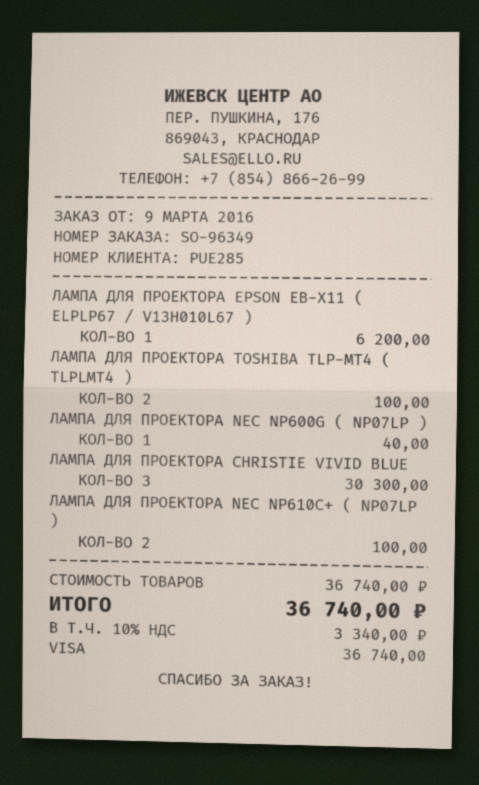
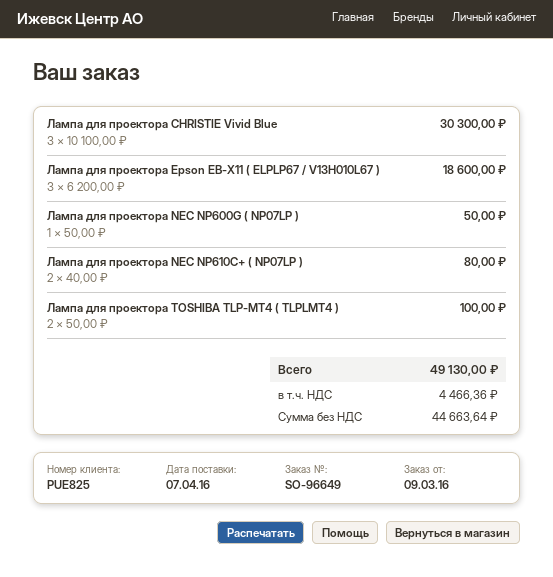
order number: SO-96349 -> SO-96649
customer number: PUE285 -> PUE825
ЛАМПА ДЛЯ ПРОЕКТОРА EPSON EB-X11 ( ELPLP67 / V13H010L67 ): 1 for 6200.00 -> 3 for 18600.00
ЛАМПА ДЛЯ ПРОЕКТОРА NEC NP600G ( NP07LP ): 1 for 40.00 -> 1 for 50.00
ЛАМПА ДЛЯ ПРОЕКТОРА NEC NP610C+ ( NP07LP ): 2 for 100.00 -> 2 for 80.00
tax: 3340.00 -> 4466.36
total: 36740.00 -> 49130.00

